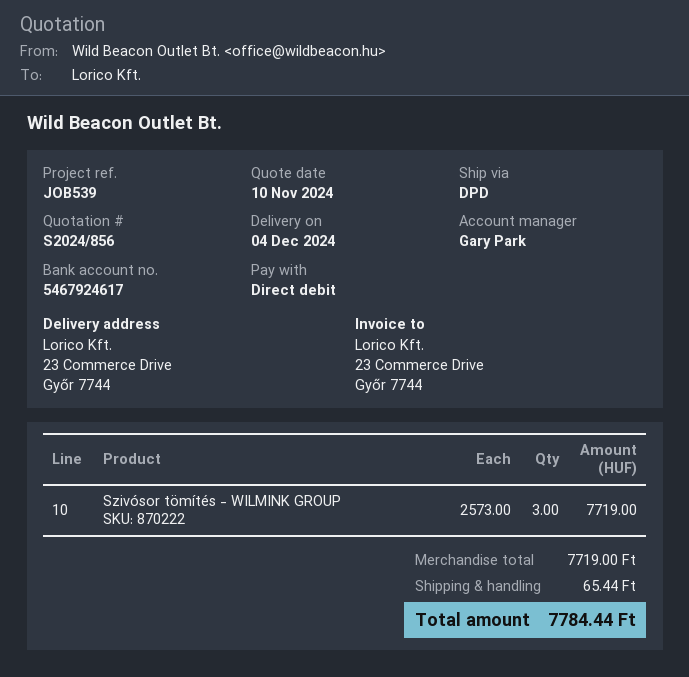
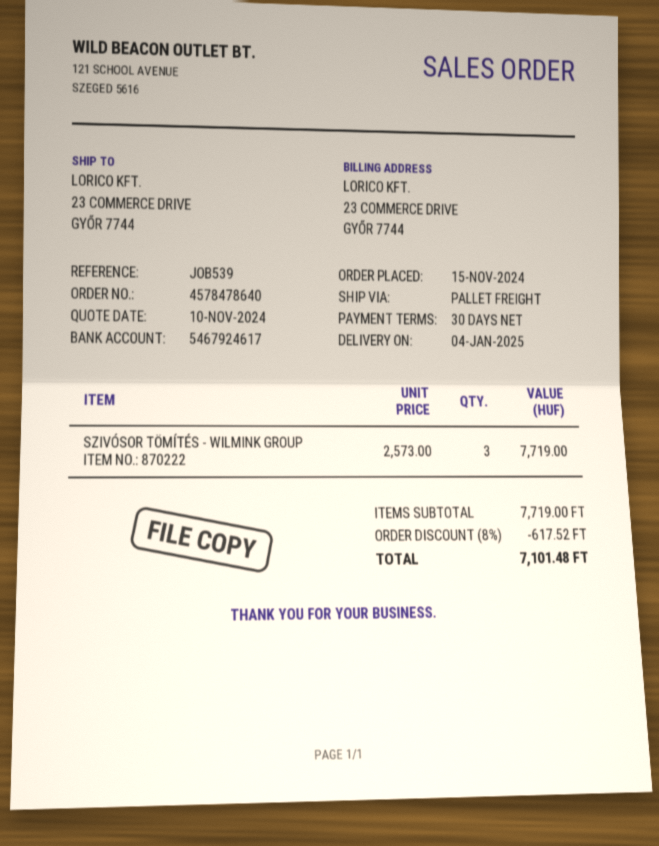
delivery date: 2024-12-04 -> 2025-01-04
shipping method: DPD -> pallet freight
discount: none -> 8% = 617.52
shipping: 65.44 -> none
total: 7784.44 -> 7101.48

